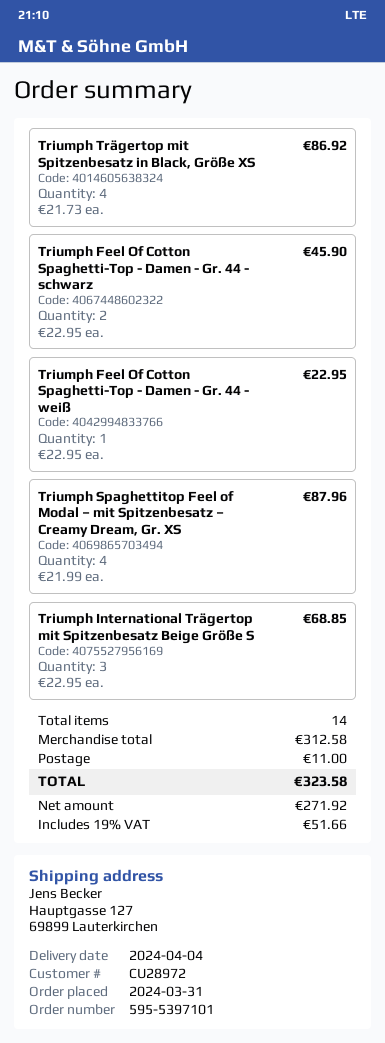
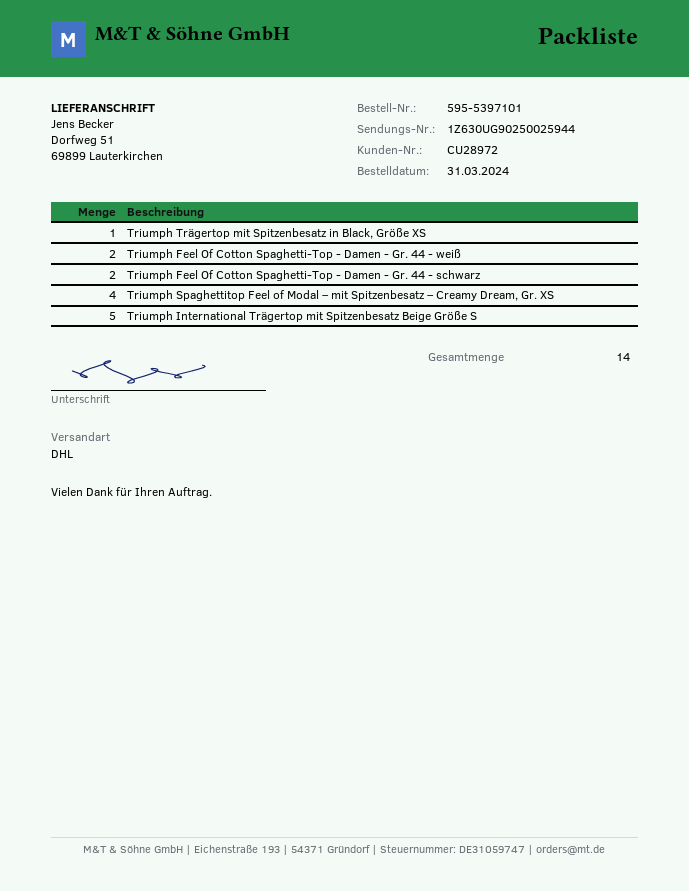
ship to: Hauptgasse 127, 69899 Lauterkirchen -> Dorfweg 51, 69899 Lauterkirchen
Triumph Trägertop mit Spitzenbesatz in Black, Größe XS: 4 -> 1
Triumph Feel Of Cotton Spaghetti-Top - Damen - Gr. 44 - weiß: 1 -> 2
Triumph International Trägertop mit Spitzenbesatz Beige Größe S: 3 -> 5

